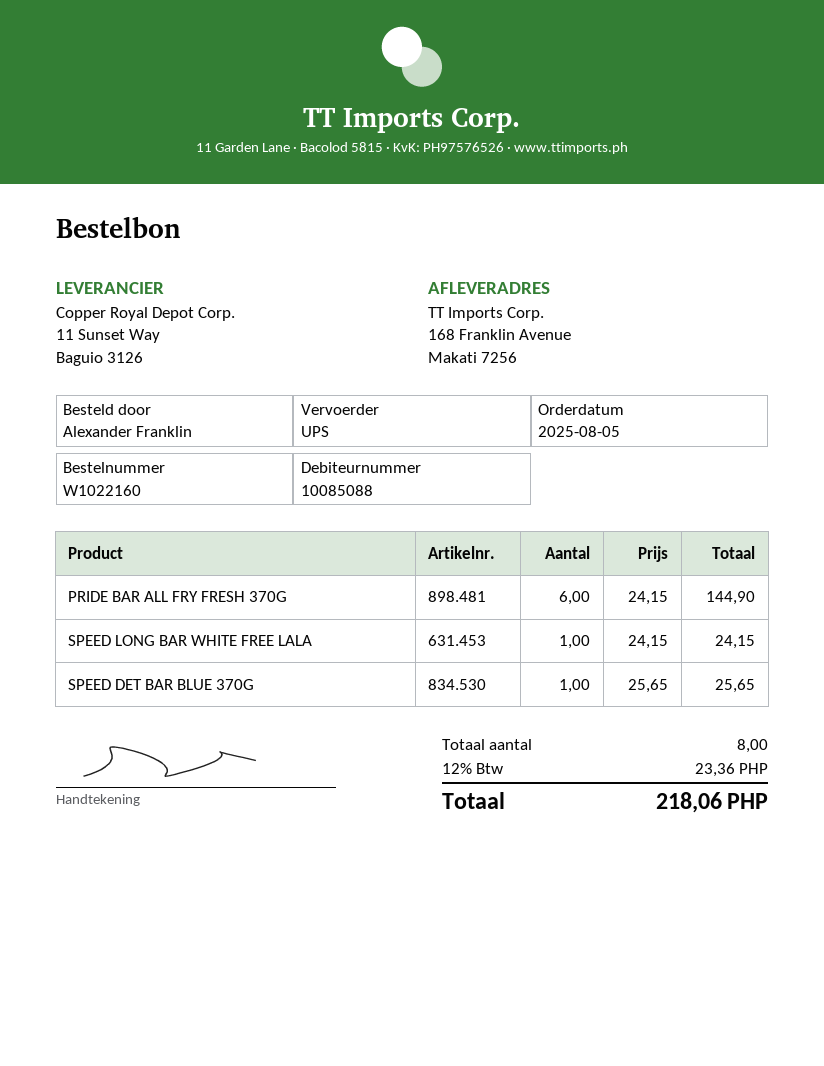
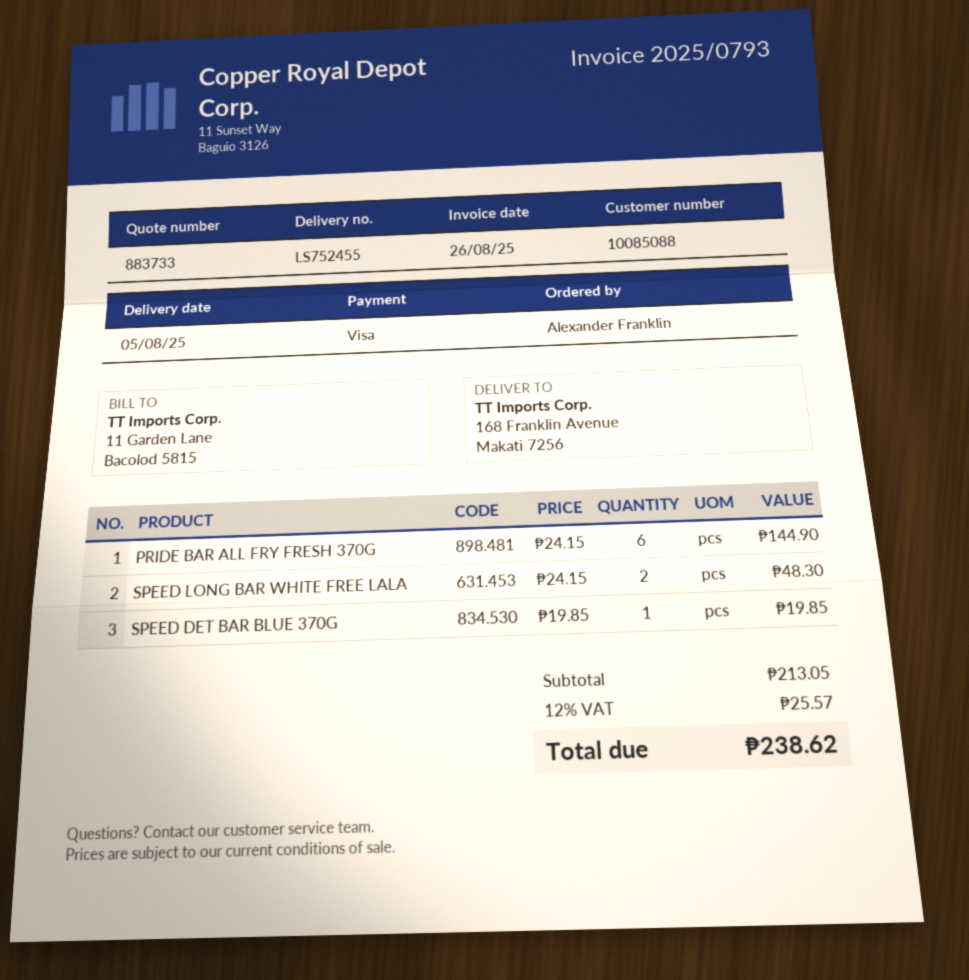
SPEED LONG BAR WHITE FREE LALA: 1 x 24.15 = 24.15 -> 2 x 24.15 = 48.30
SPEED DET BAR BLUE 370G: 1 x 25.65 = 25.65 -> 1 x 19.85 = 19.85
tax: 12% = 23.36 -> 12% = 25.57
total: 218.06 -> 238.62

